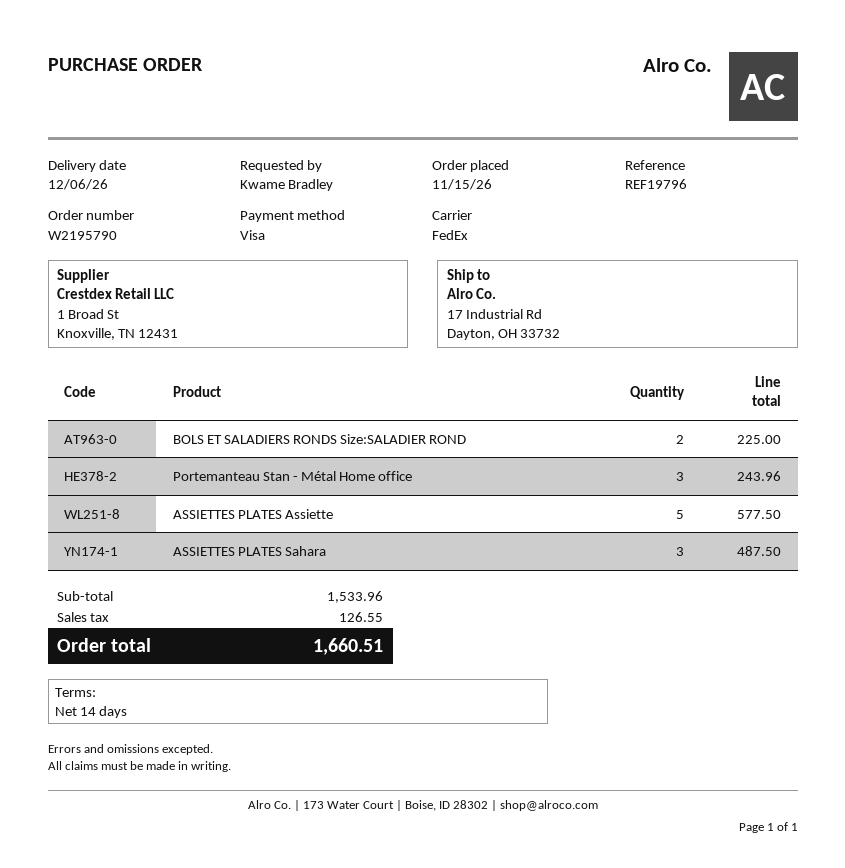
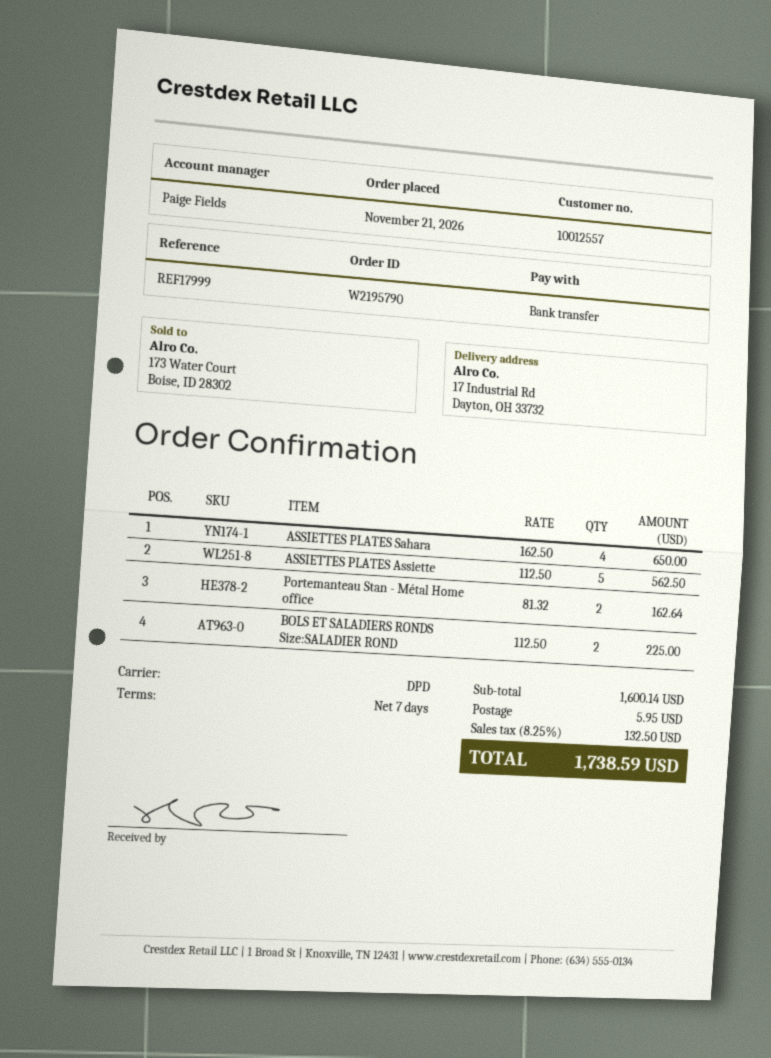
order date: 2026-11-15 -> 2026-11-21
payment terms: 14 days -> 7 days
reference: REF19796 -> REF17999
payment method: Visa -> bank transfer
shipping method: FedEx -> DPD
Portemanteau Stan - Métal Home office: 3 for 243.96 -> 2 for 162.64
ASSIETTES PLATES Assiette: 5 for 577.50 -> 5 for 562.50
ASSIETTES PLATES Sahara: 3 for 487.50 -> 4 for 650.00
subtotal: 1533.96 -> 1600.14
shipping: none -> 5.95
tax: 126.55 -> 132.50
total: 1660.51 -> 1738.59

